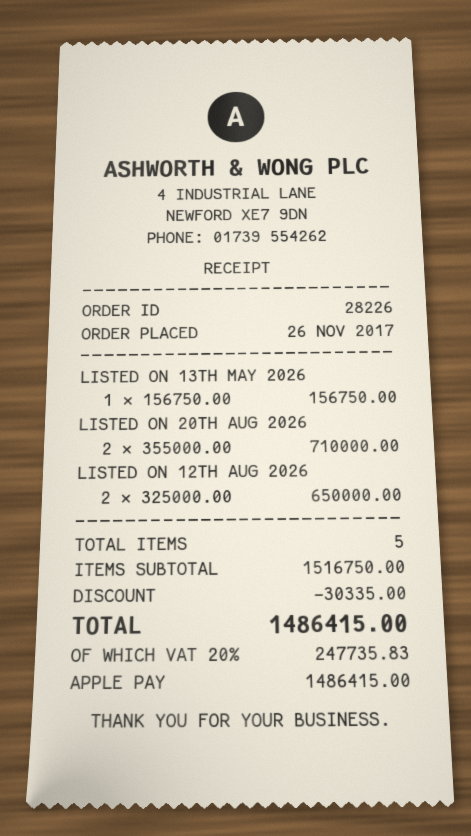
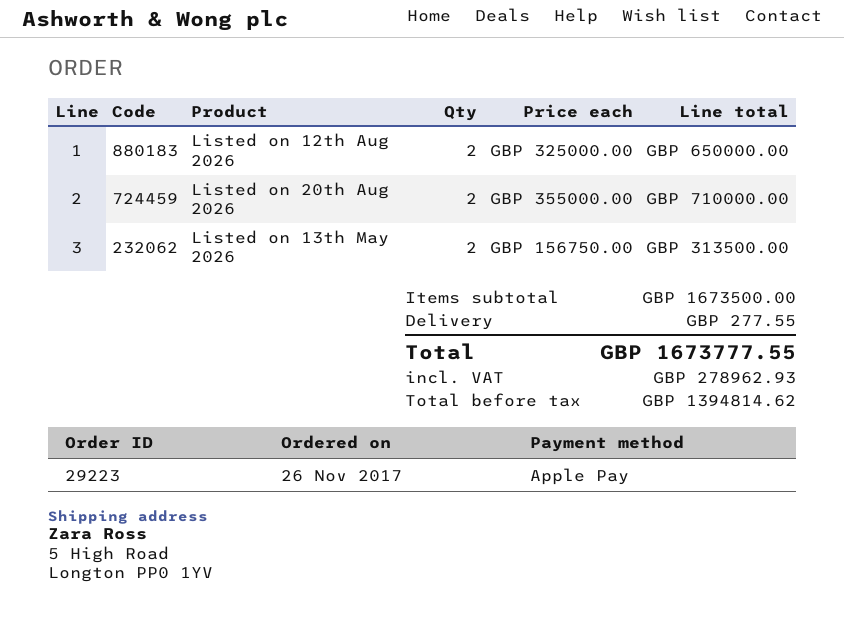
order number: 28226 -> 29223
LISTED ON 13TH MAY 2026: 1 x 156750.00 = 156750.00 -> 2 x 156750.00 = 313500.00
subtotal: 1516750.00 -> 1673500.00
discount: 30335.00 -> none
shipping: none -> 277.55
tax: 247735.83 -> 278962.93
total: 1486415.00 -> 1673777.55

